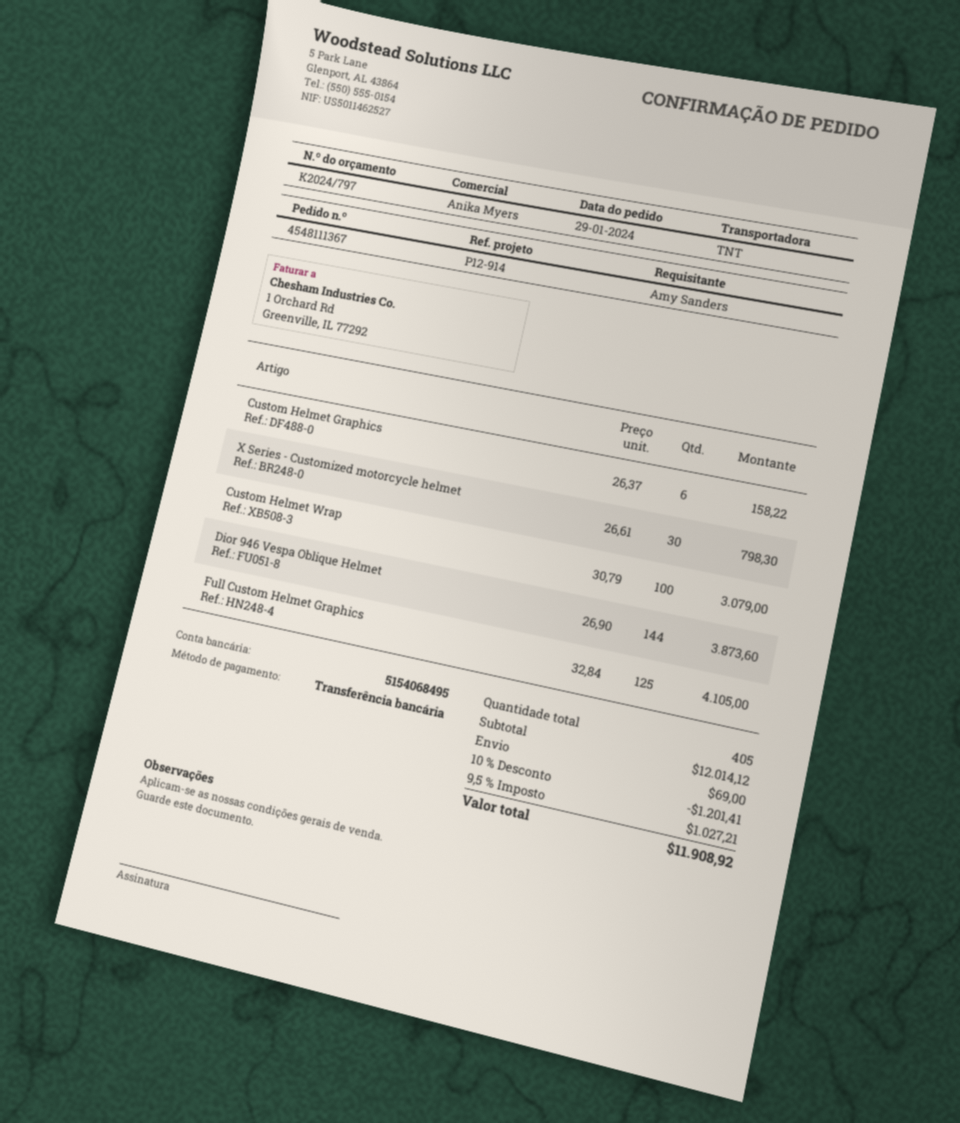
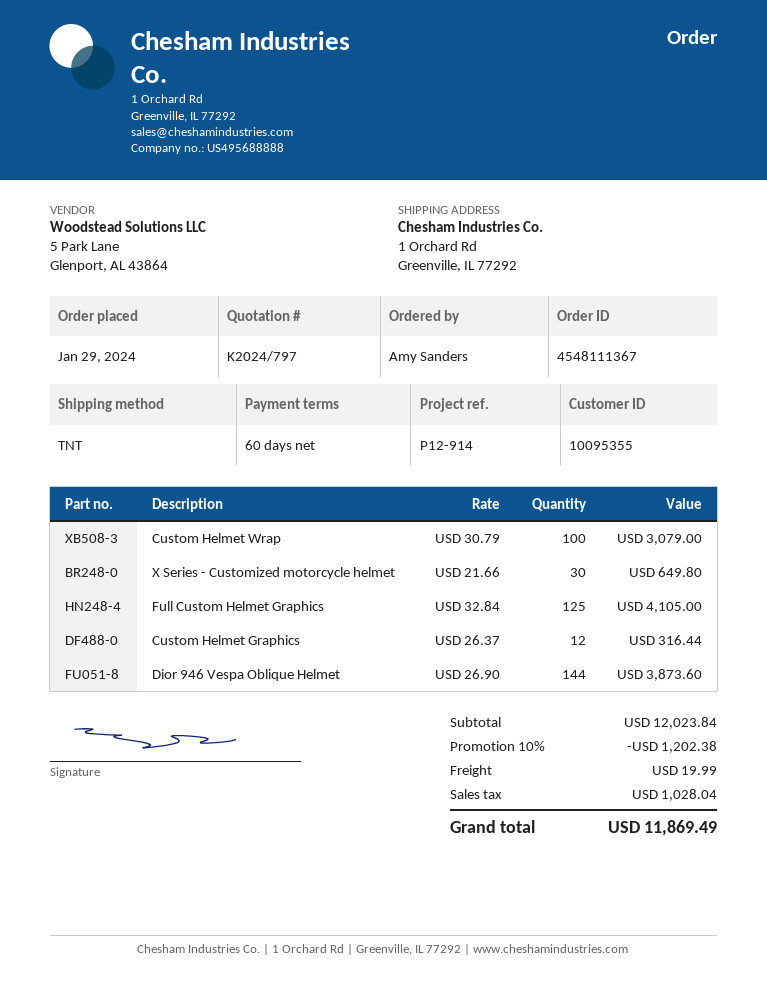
Custom Helmet Graphics: 6 x 26.37 = 158.22 -> 12 x 26.37 = 316.44
X Series - Customized motorcycle helmet: 30 x 26.61 = 798.30 -> 30 x 21.66 = 649.80
subtotal: 12014.12 -> 12023.84
discount: 10% = 1201.41 -> 10% = 1202.38
shipping: 69.00 -> 19.99
tax: 1027.21 -> 1028.04
total: 11908.92 -> 11869.49

